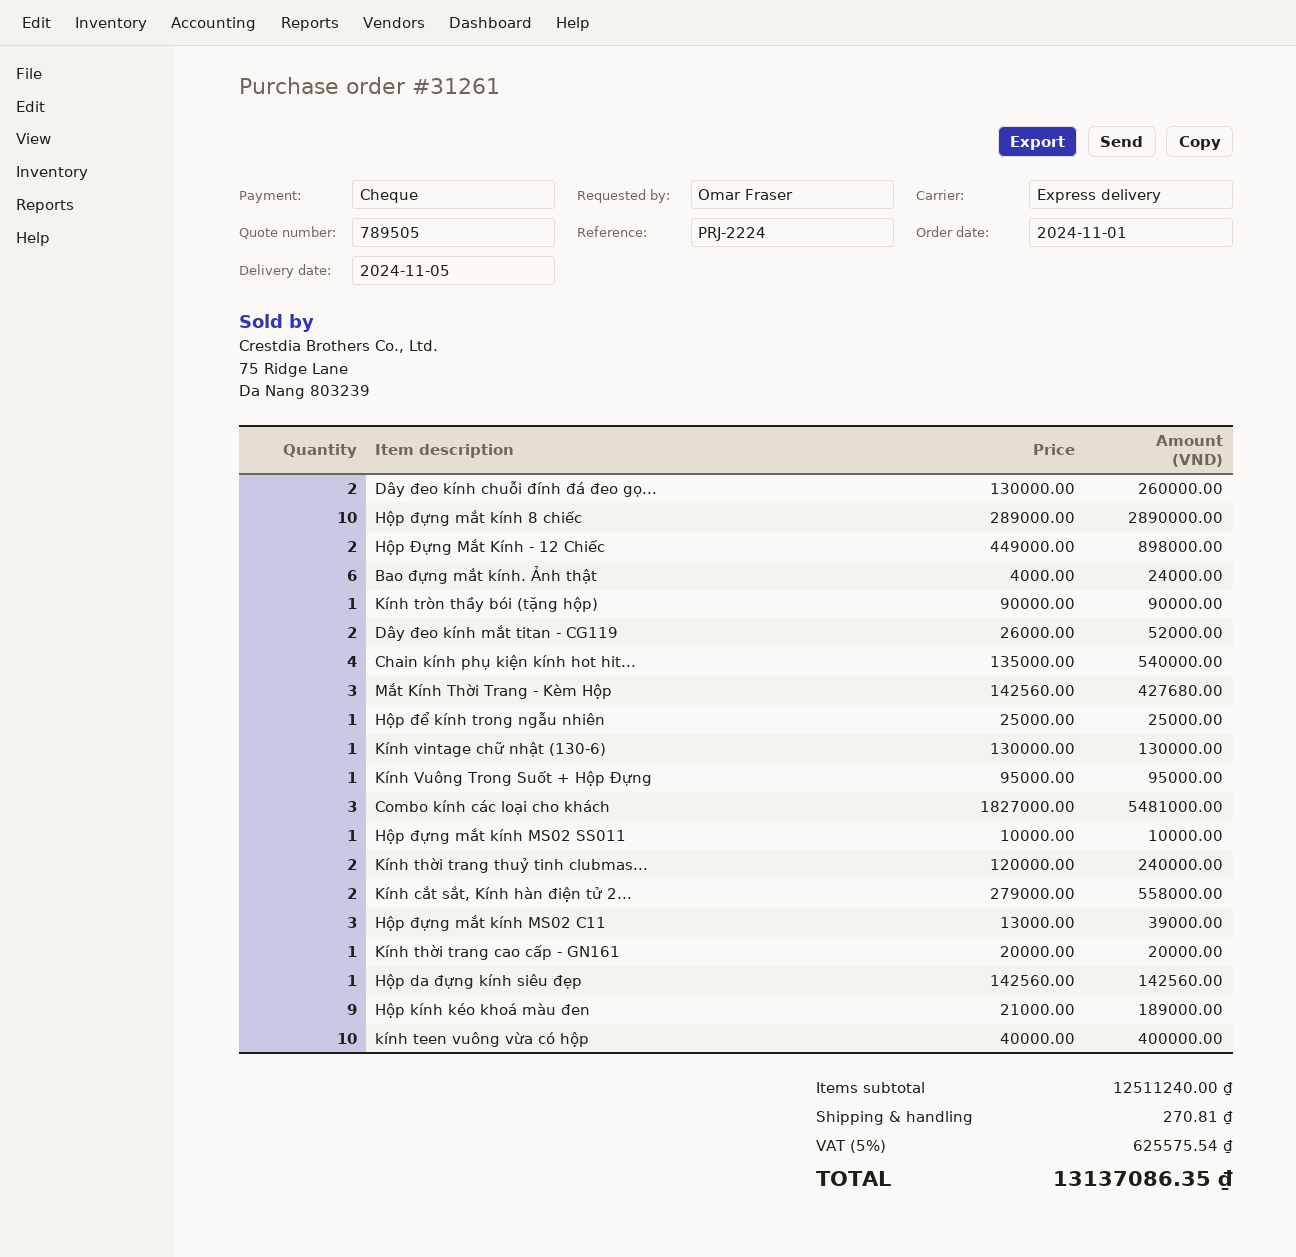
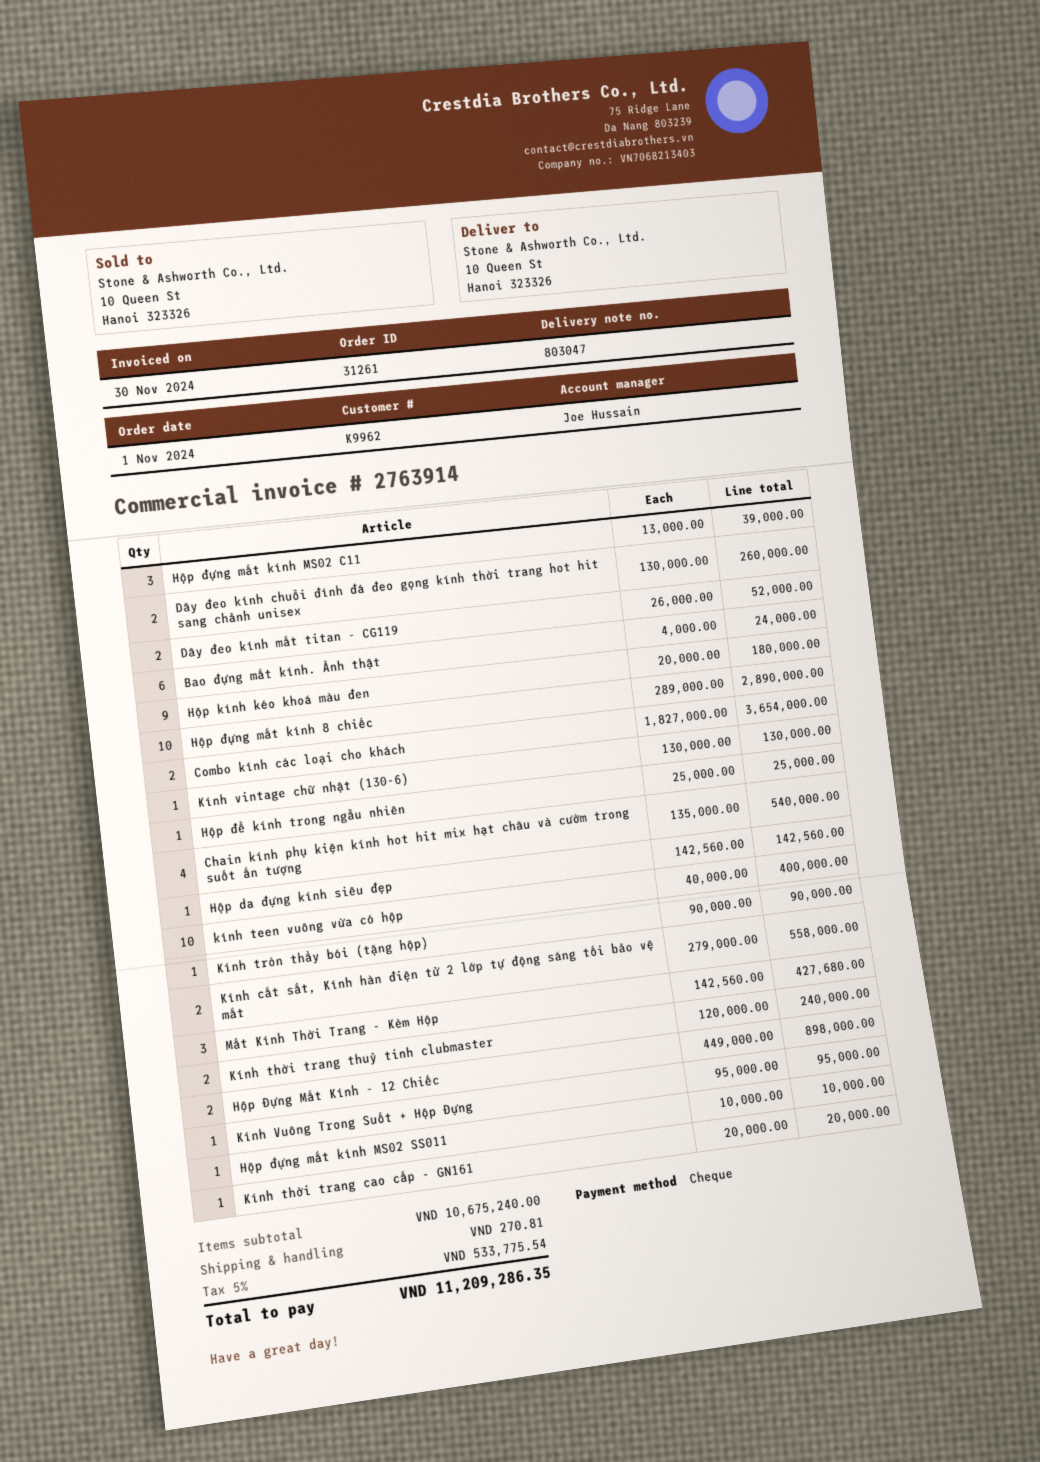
Combo kính các loại cho khách: 3 x 1827000.00 = 5481000.00 -> 2 x 1827000.00 = 3654000.00
Hộp kính kéo khoá màu đen: 9 x 21000.00 = 189000.00 -> 9 x 20000.00 = 180000.00
subtotal: 12511240.00 -> 10675240.00
tax: 5% = 625575.54 -> 5% = 533775.54
total: 13137086.35 -> 11209286.35

